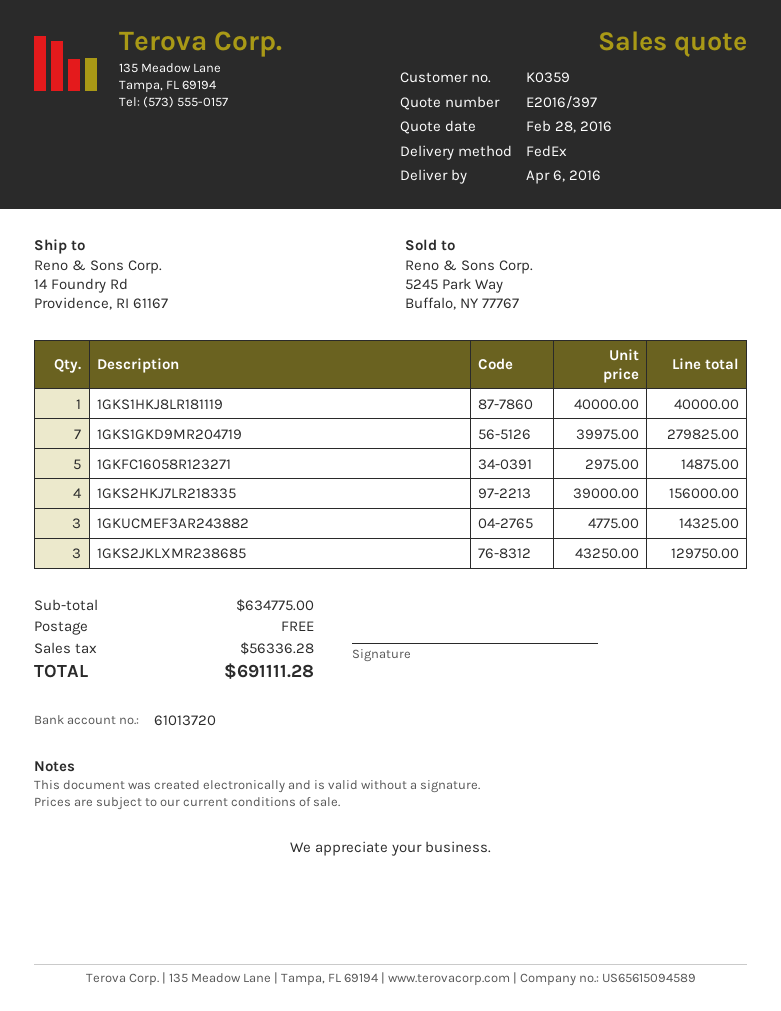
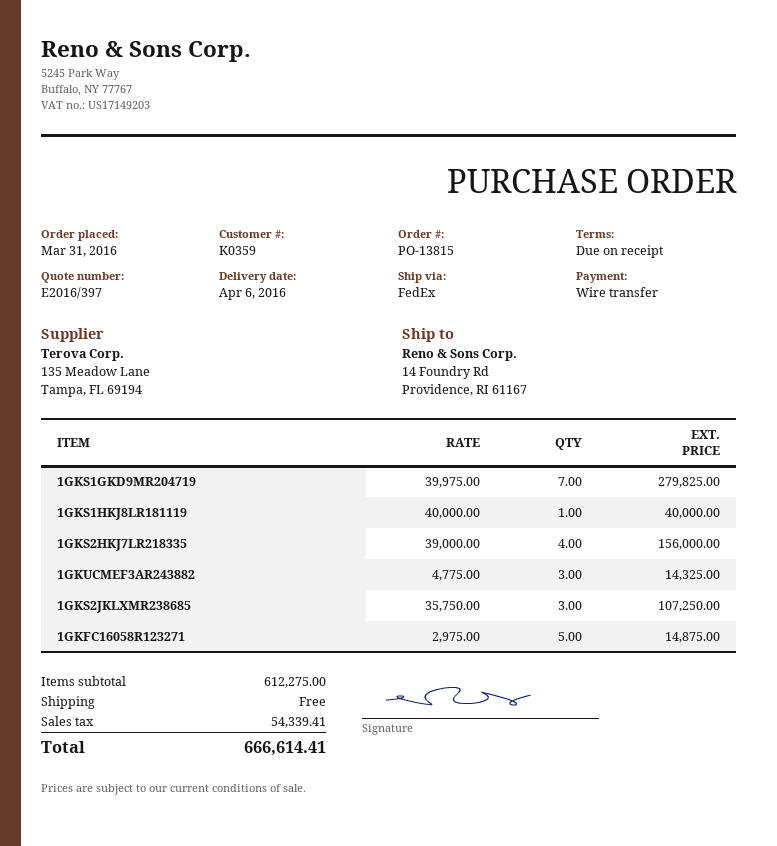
1GKS2JKLXMR238685: 3 x 43250.00 = 129750.00 -> 3 x 35750.00 = 107250.00
subtotal: 634775.00 -> 612275.00
tax: 56336.28 -> 54339.41
total: 691111.28 -> 666614.41

